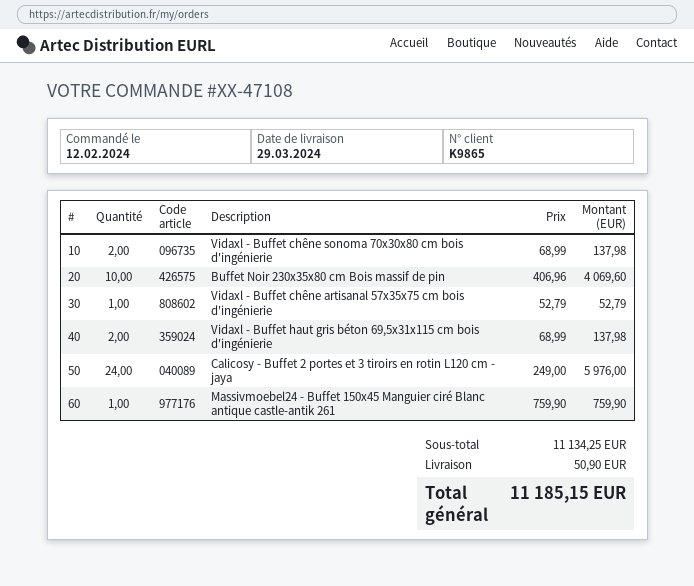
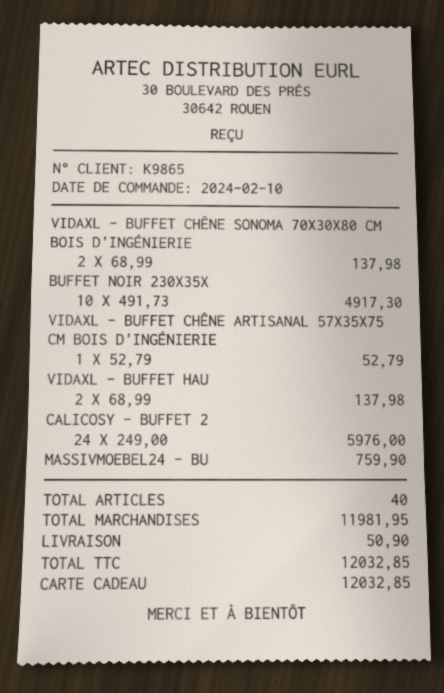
order date: 2024-02-12 -> 2024-02-10
Buffet Noir 230x35x80 cm Bois massif de pin: 10 x 406.96 = 4069.60 -> 10 x 491.73 = 4917.30
subtotal: 11134.25 -> 11981.95
total: 11185.15 -> 12032.85

